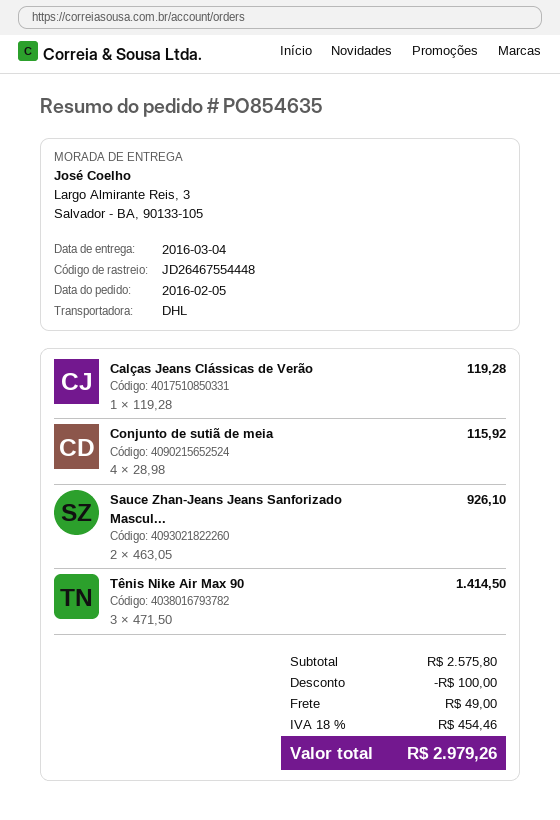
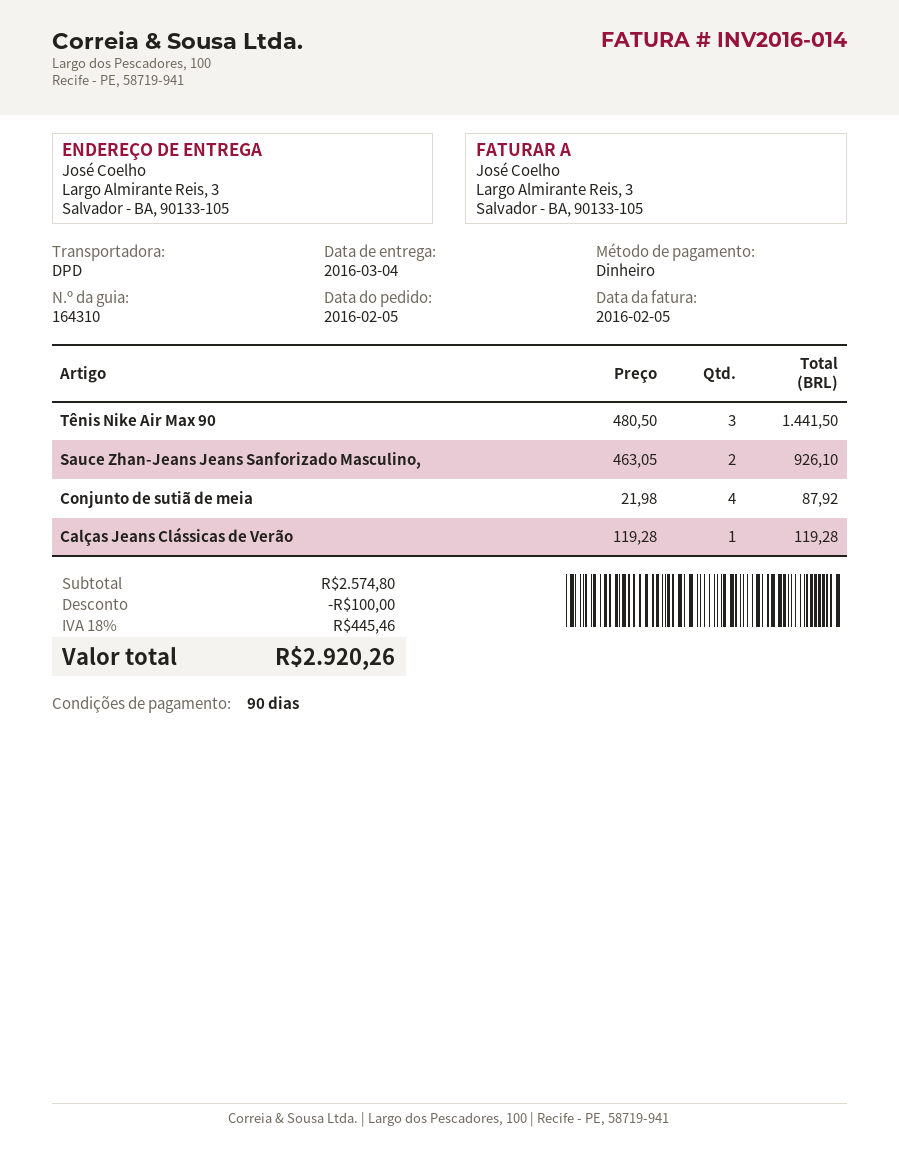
shipping method: DHL -> DPD
Conjunto de sutiã de meia: 4 x 28.98 = 115.92 -> 4 x 21.98 = 87.92
Tênis Nike Air Max 90: 3 x 471.50 = 1414.50 -> 3 x 480.50 = 1441.50
subtotal: 2575.80 -> 2574.80
shipping: 49.00 -> none
tax: 18% = 454.46 -> 18% = 445.46
total: 2979.26 -> 2920.26

